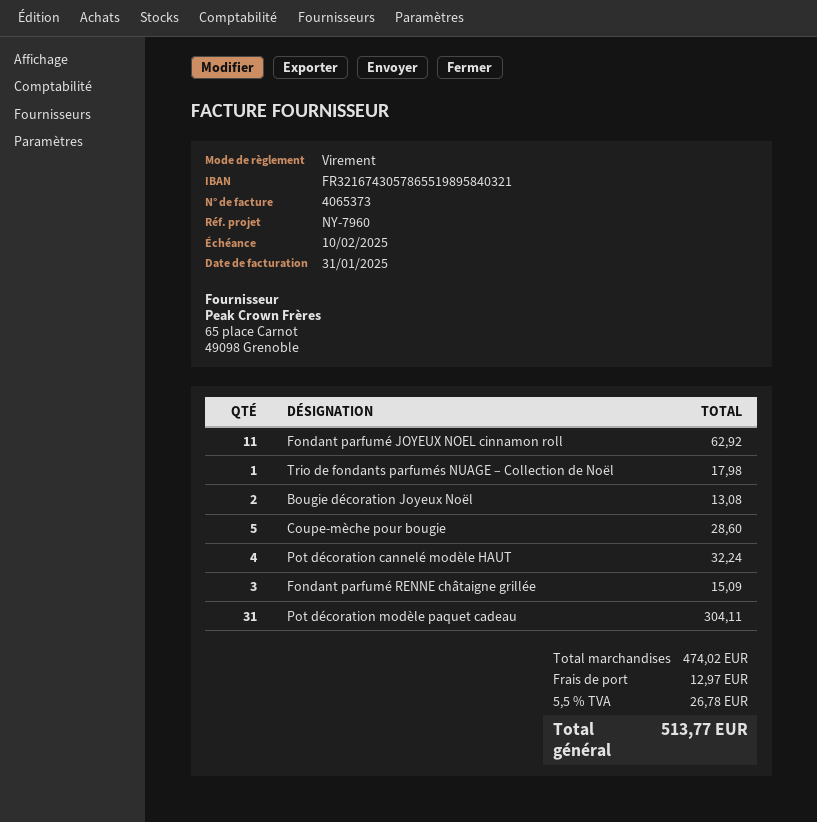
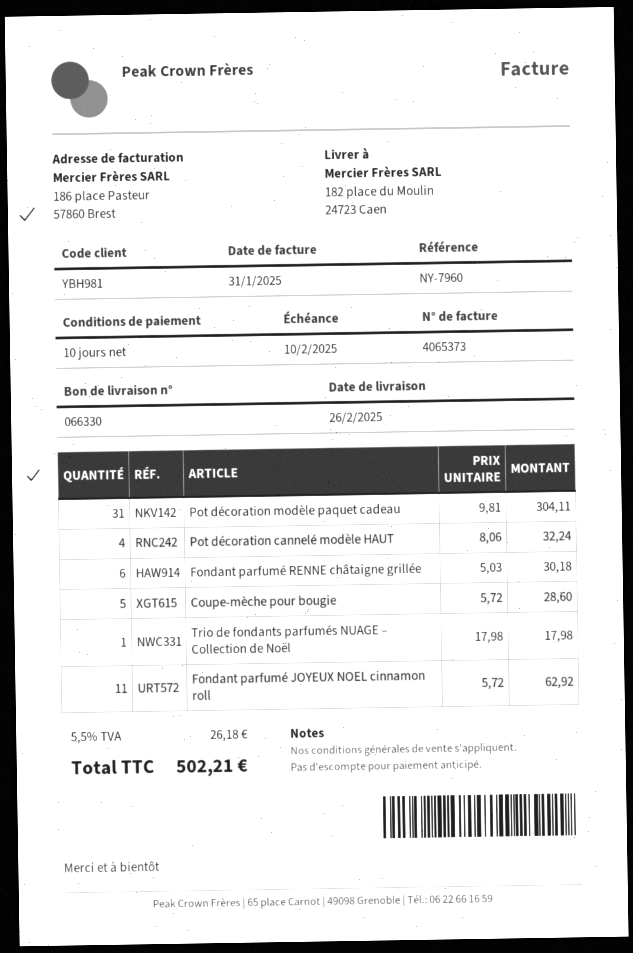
Bougie décoration Joyeux Noël: 2 for 13.08 -> none
Fondant parfumé RENNE châtaigne grillée: 3 for 15.09 -> 6 for 30.18
shipping: 12.97 -> none
tax: 5.5% = 26.78 -> 5.5% = 26.18
total: 513.77 -> 502.21

